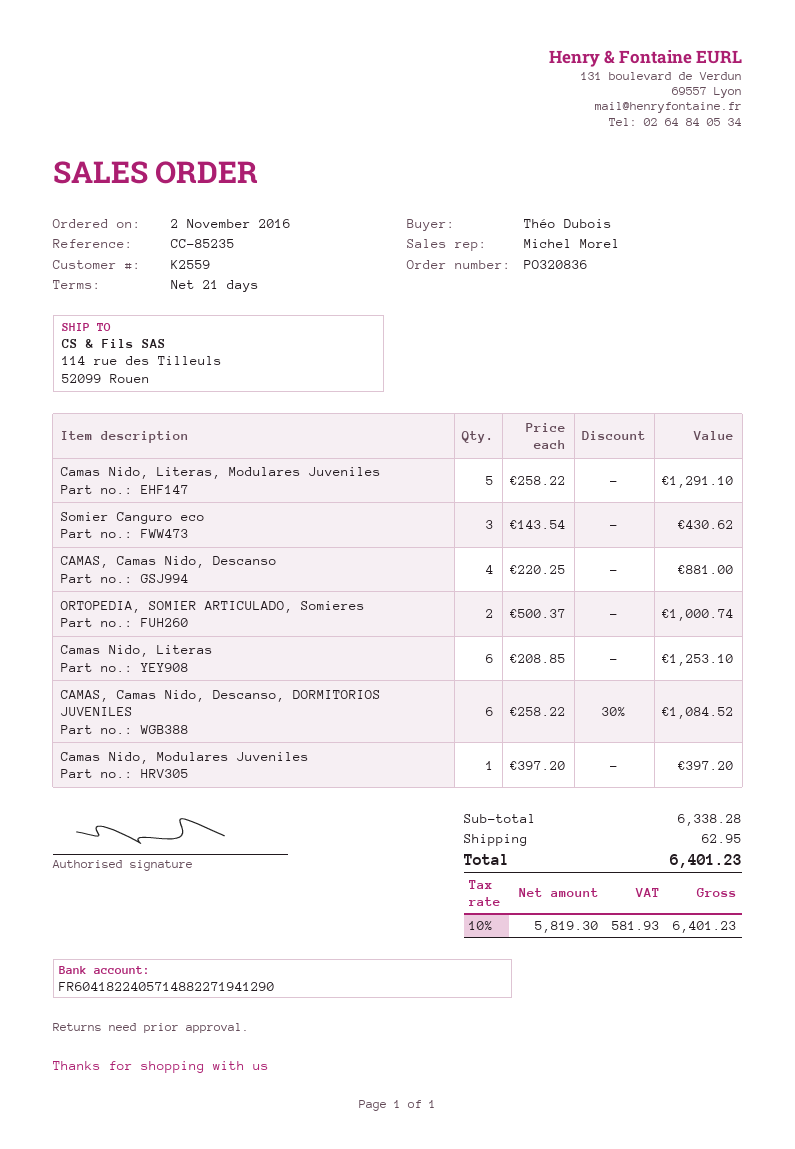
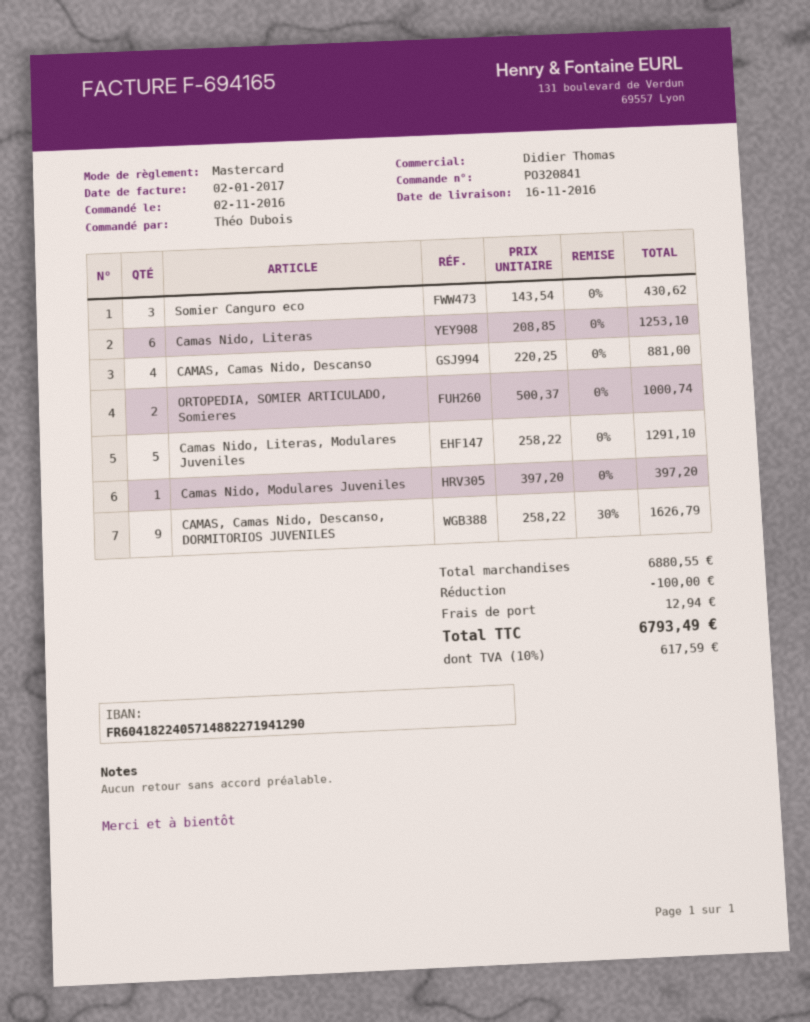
order number: PO320836 -> PO320841
sales rep: Michel Morel -> Didier Thomas
CAMAS, Camas Nido, Descanso, DORMITORIOS JUVENILES: 6 x 258.22 - 30% = 1084.52 -> 9 x 258.22 - 30% = 1626.79
subtotal: 6338.28 -> 6880.55
discount: none -> 100.00
shipping: 62.95 -> 12.94
tax: 10% = 581.93 -> 10% = 617.59
total: 6401.23 -> 6793.49

